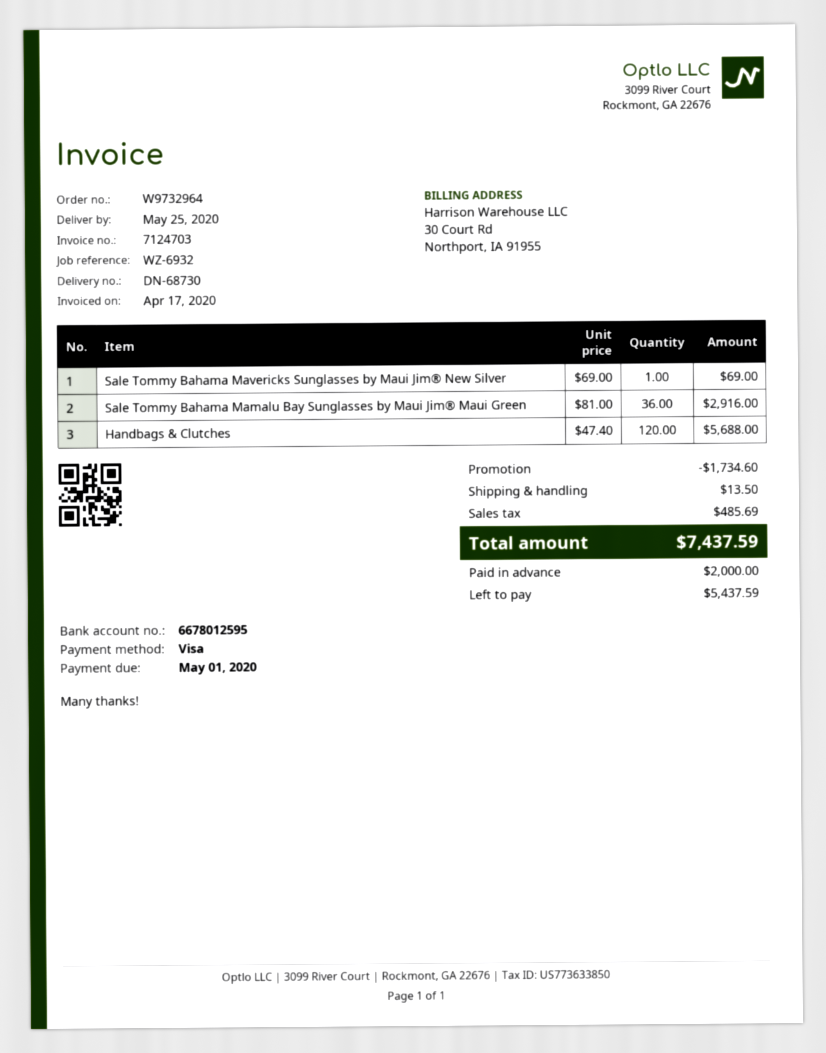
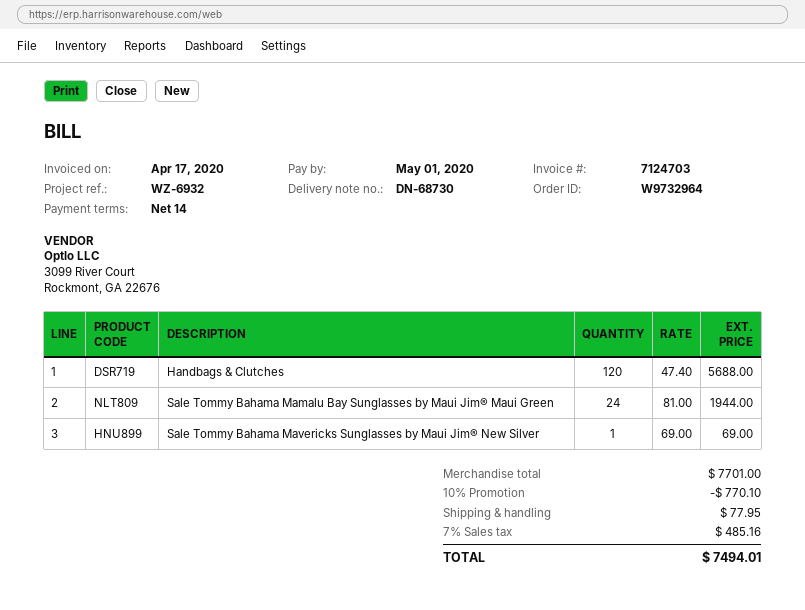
Sale Tommy Bahama Mamalu Bay Sunglasses by Maui Jim® Maui Green: 36 x 81.00 = 2916.00 -> 24 x 81.00 = 1944.00
discount: 1734.60 -> 770.10
shipping: 13.50 -> 77.95
tax: 485.69 -> 485.16
total: 7437.59 -> 7494.01

